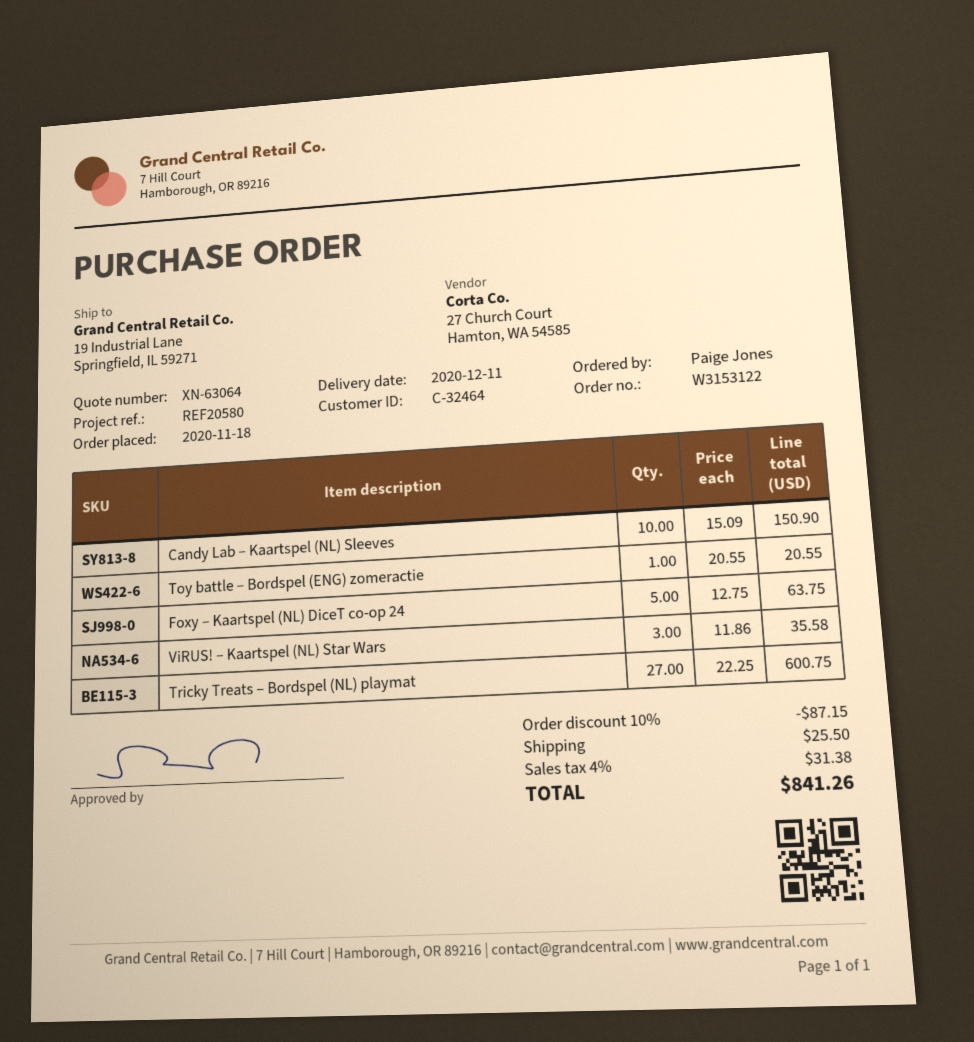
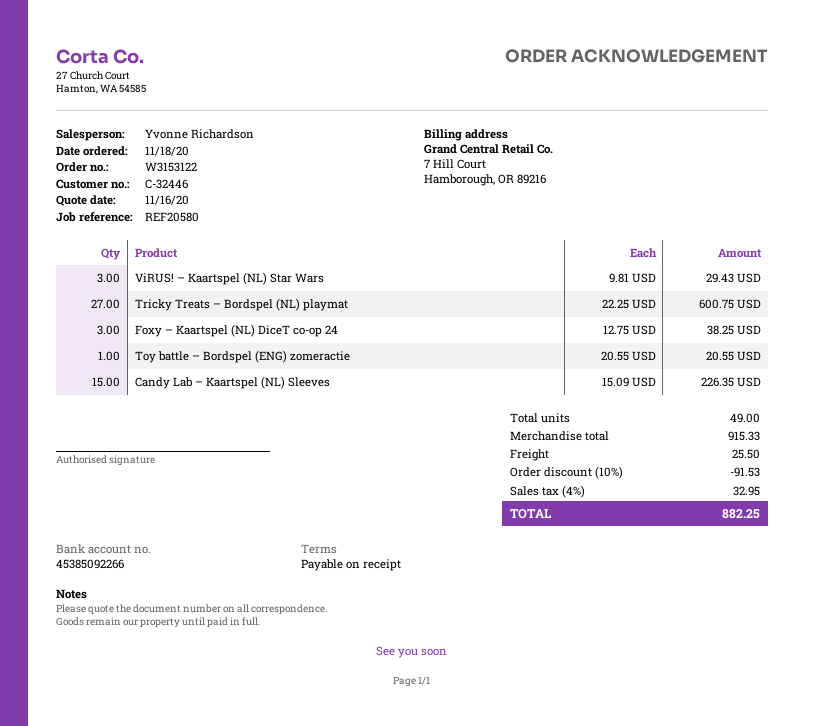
customer number: C-32464 -> C-32446
Candy Lab – Kaartspel (NL) Sleeves: 10 x 15.09 = 150.90 -> 15 x 15.09 = 226.35
Foxy – Kaartspel (NL) DiceT co-op 24: 5 x 12.75 = 63.75 -> 3 x 12.75 = 38.25
ViRUS! – Kaartspel (NL) Star Wars: 3 x 11.86 = 35.58 -> 3 x 9.81 = 29.43
discount: 10% = 87.15 -> 10% = 91.53
tax: 4% = 31.38 -> 4% = 32.95
total: 841.26 -> 882.25

